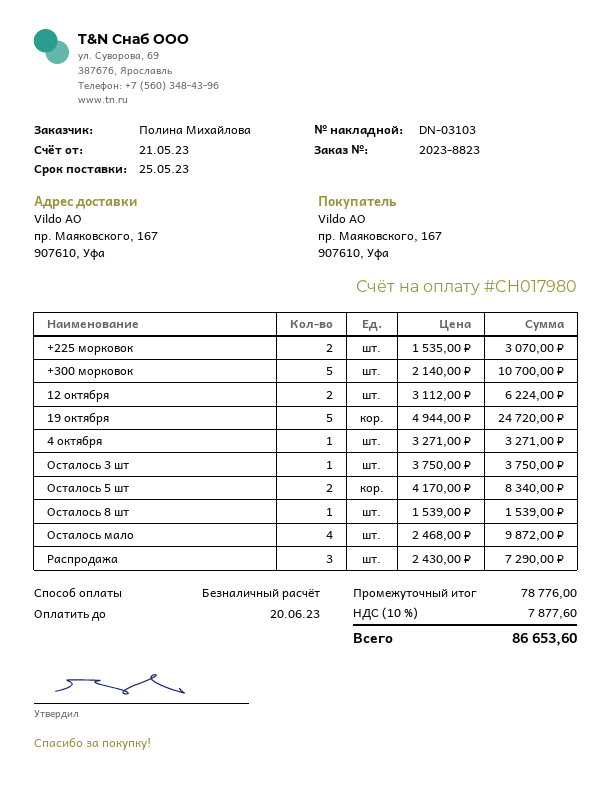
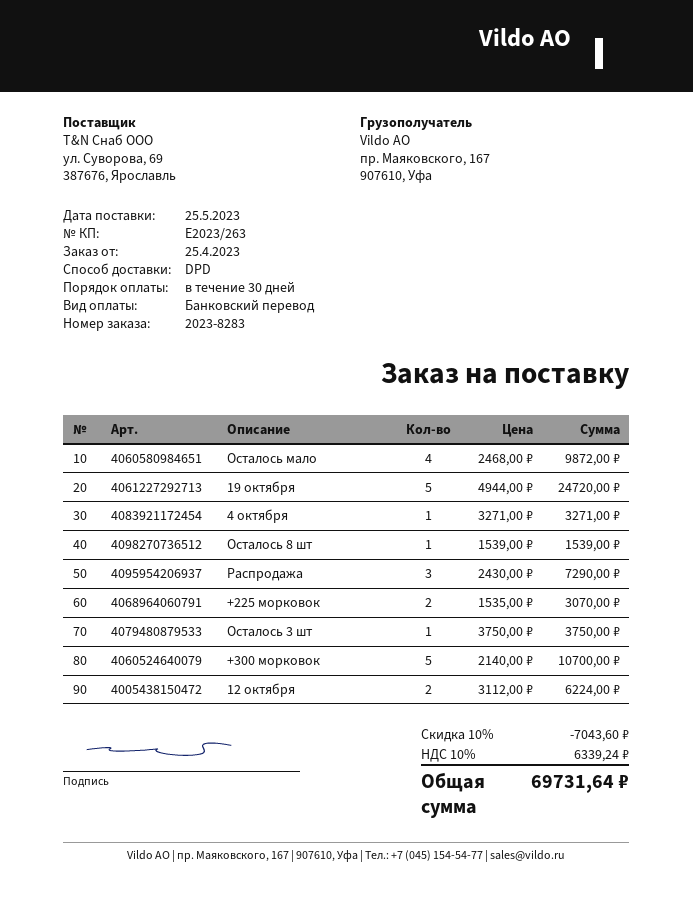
order number: 2023-8823 -> 2023-8283
Осталось 5 шт: 2 x 4170.00 = 8340.00 -> none
discount: none -> 10% = 7043.60
tax: 10% = 7877.60 -> 10% = 6339.24
total: 86653.60 -> 69731.64

